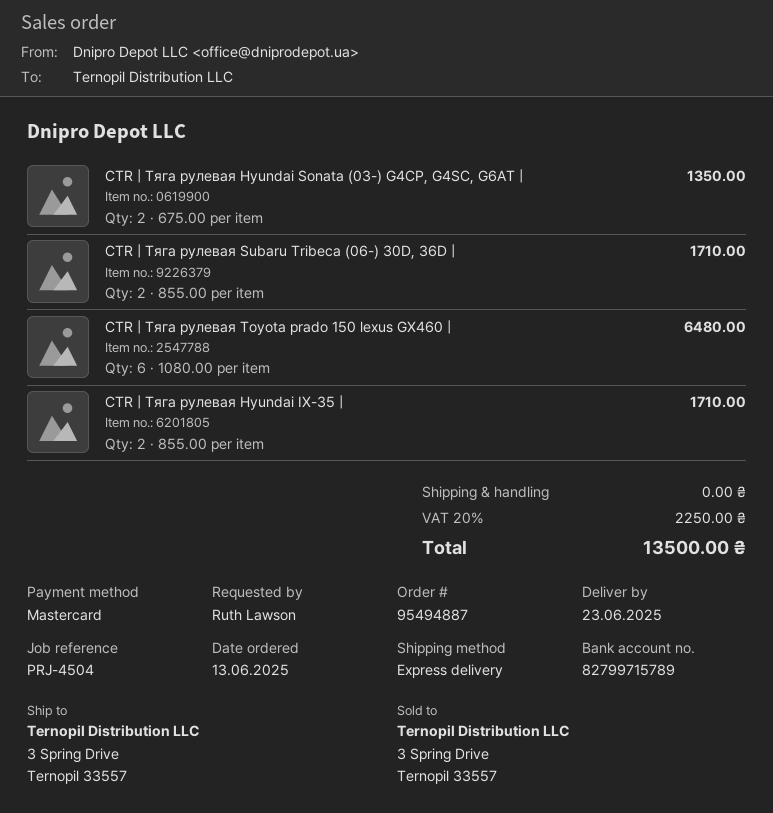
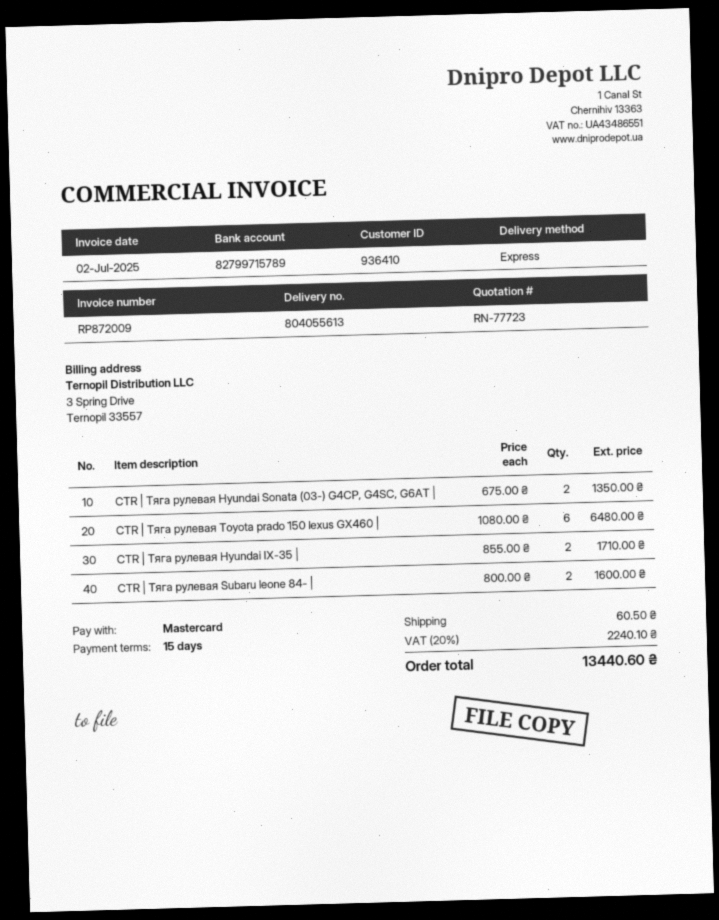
CTR | Тяга рулевая Subaru Tribeca (06-) 30D, 36D |: 2 x 855.00 = 1710.00 -> none
CTR | Тяга рулевая Subaru leone 84- |: none -> 2 x 800.00 = 1600.00
shipping: 0.00 -> 60.50
tax: 20% = 2250.00 -> 20% = 2240.10
total: 13500.00 -> 13440.60

